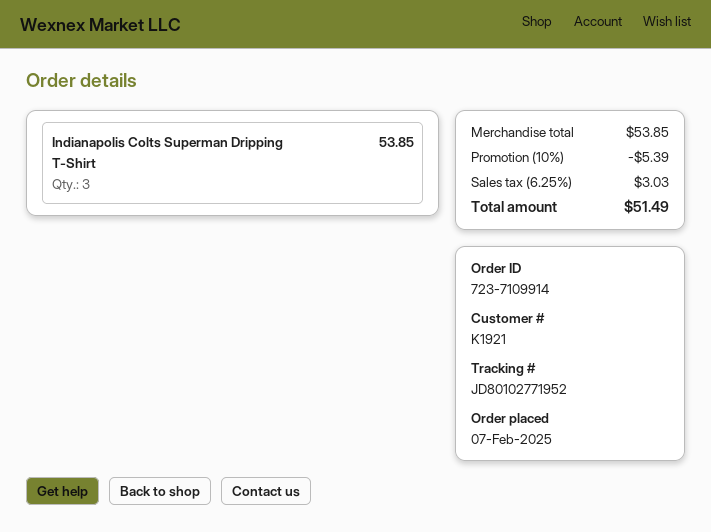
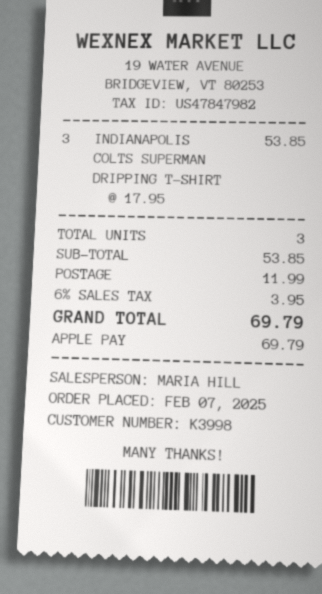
customer number: K1921 -> K3998
discount: 10% = 5.39 -> none
shipping: none -> 11.99
tax: 6.25% = 3.03 -> 6% = 3.95
total: 51.49 -> 69.79

